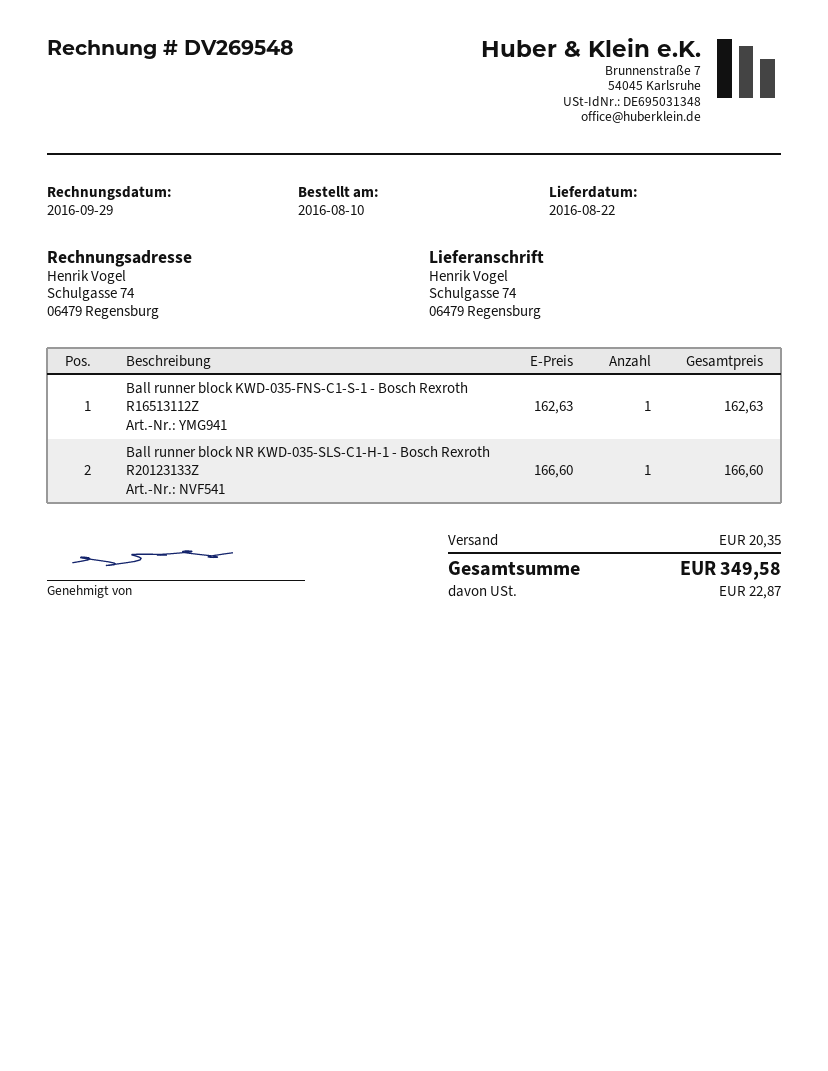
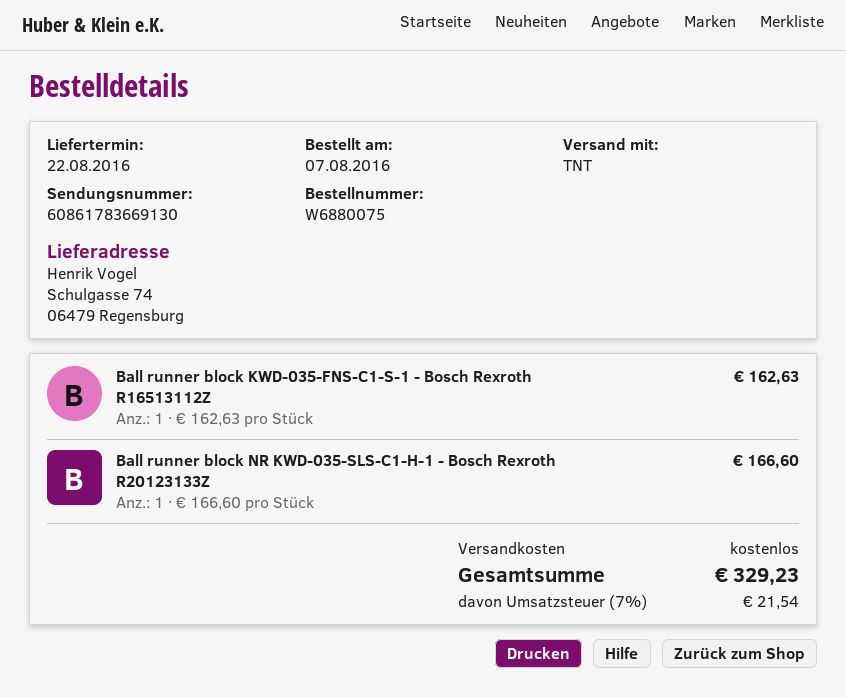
order date: 2016-08-10 -> 2016-08-07
shipping: 20.35 -> 0.00
tax: 22.87 -> 21.54
total: 349.58 -> 329.23

